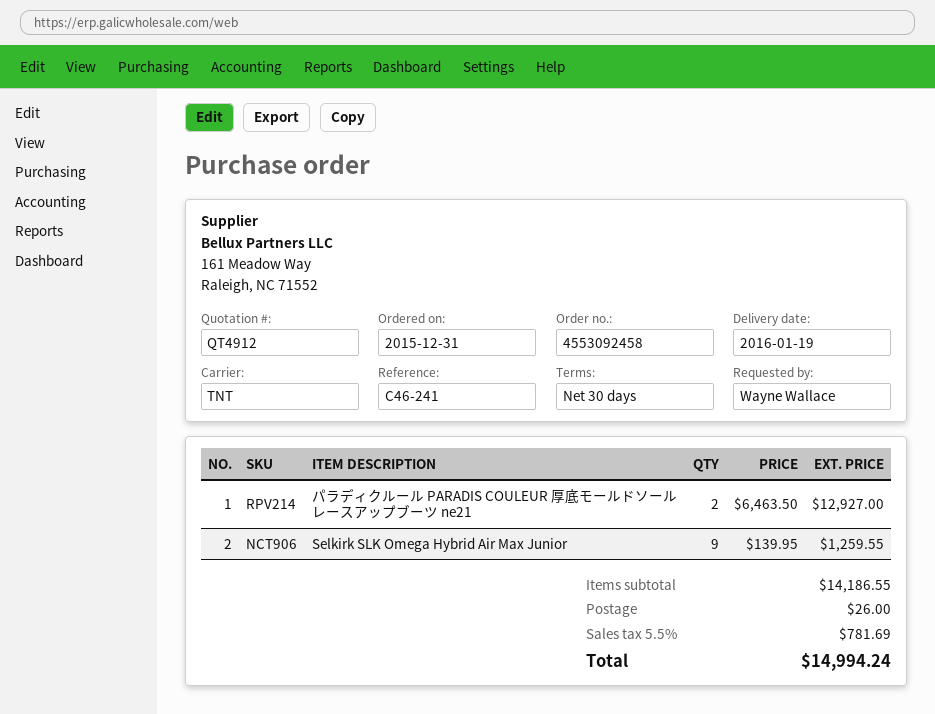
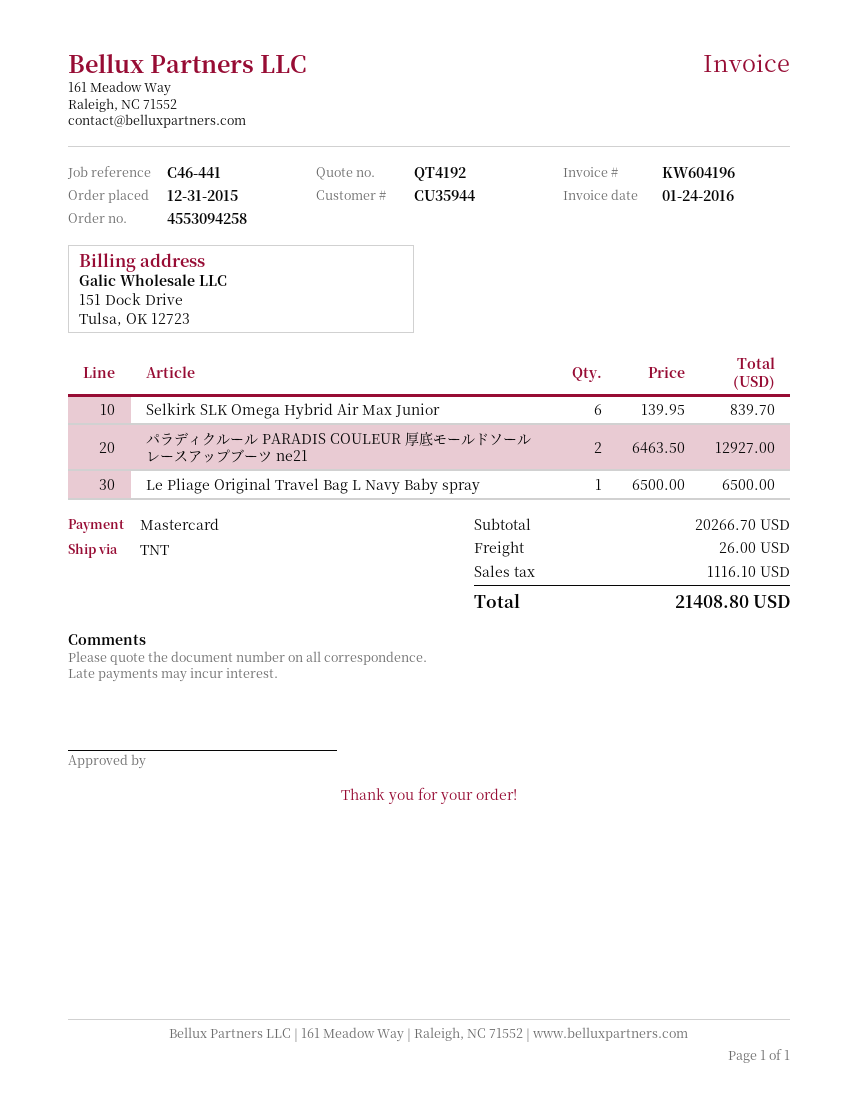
quote number: QT4912 -> QT4192
order number: 4553092458 -> 4553094258
reference: C46-241 -> C46-441
Selkirk SLK Omega Hybrid Air Max Junior: 9 x 139.95 = 1259.55 -> 6 x 139.95 = 839.70
Le Pliage Original Travel Bag L Navy Baby spray: none -> 1 x 6500.00 = 6500.00
subtotal: 14186.55 -> 20266.70
tax: 781.69 -> 1116.10
total: 14994.24 -> 21408.80

